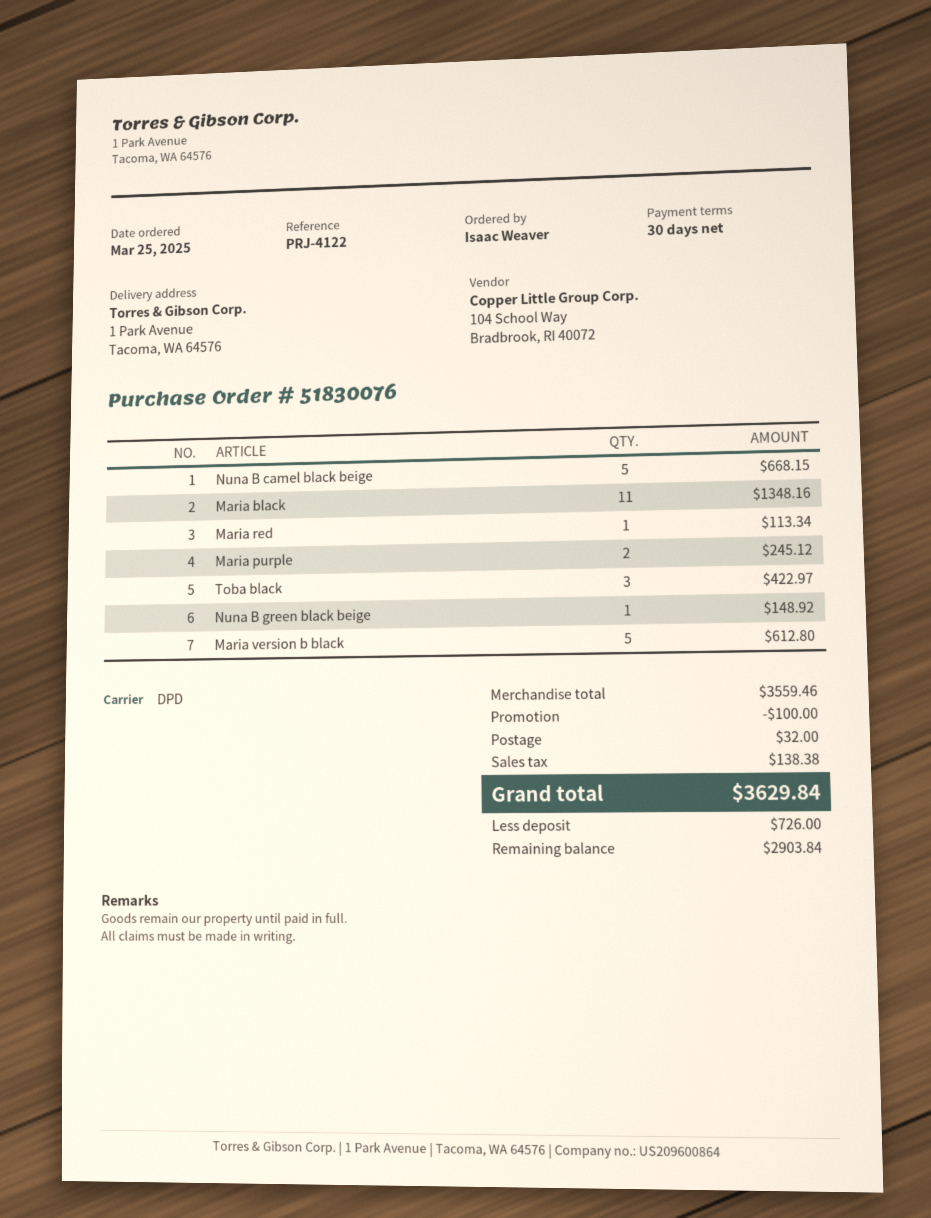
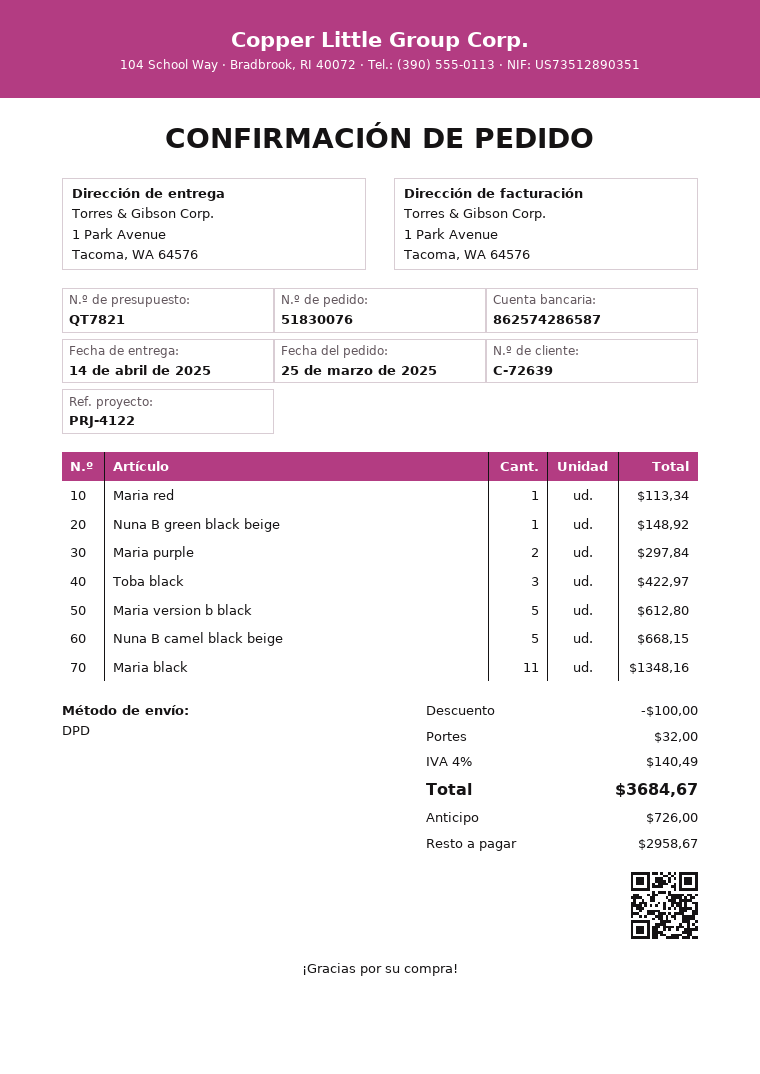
Maria purple: 2 for 245.12 -> 2 for 297.84
tax: 138.38 -> 140.49
total: 3629.84 -> 3684.67
balance: 2903.84 -> 2958.67

